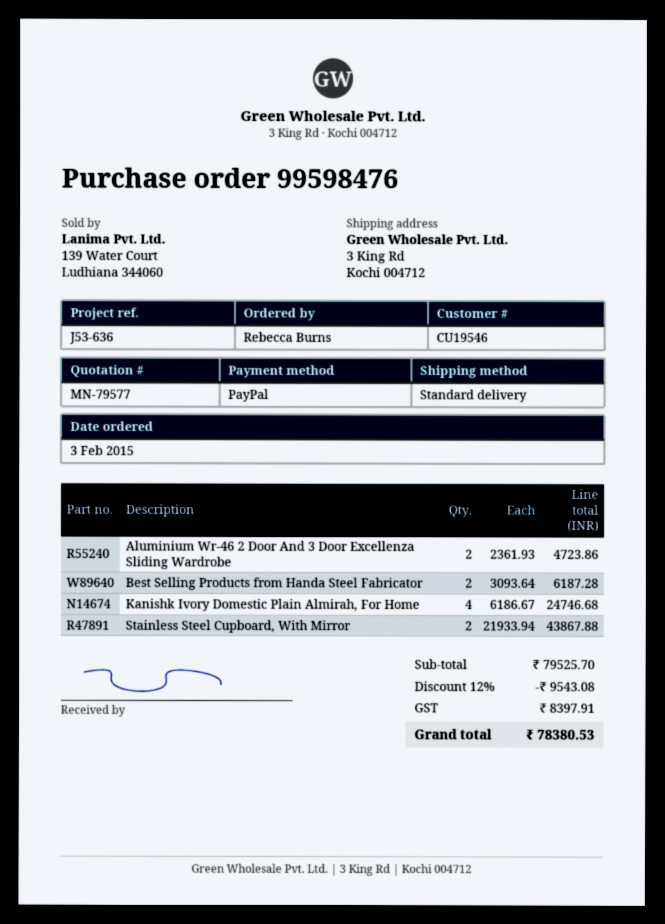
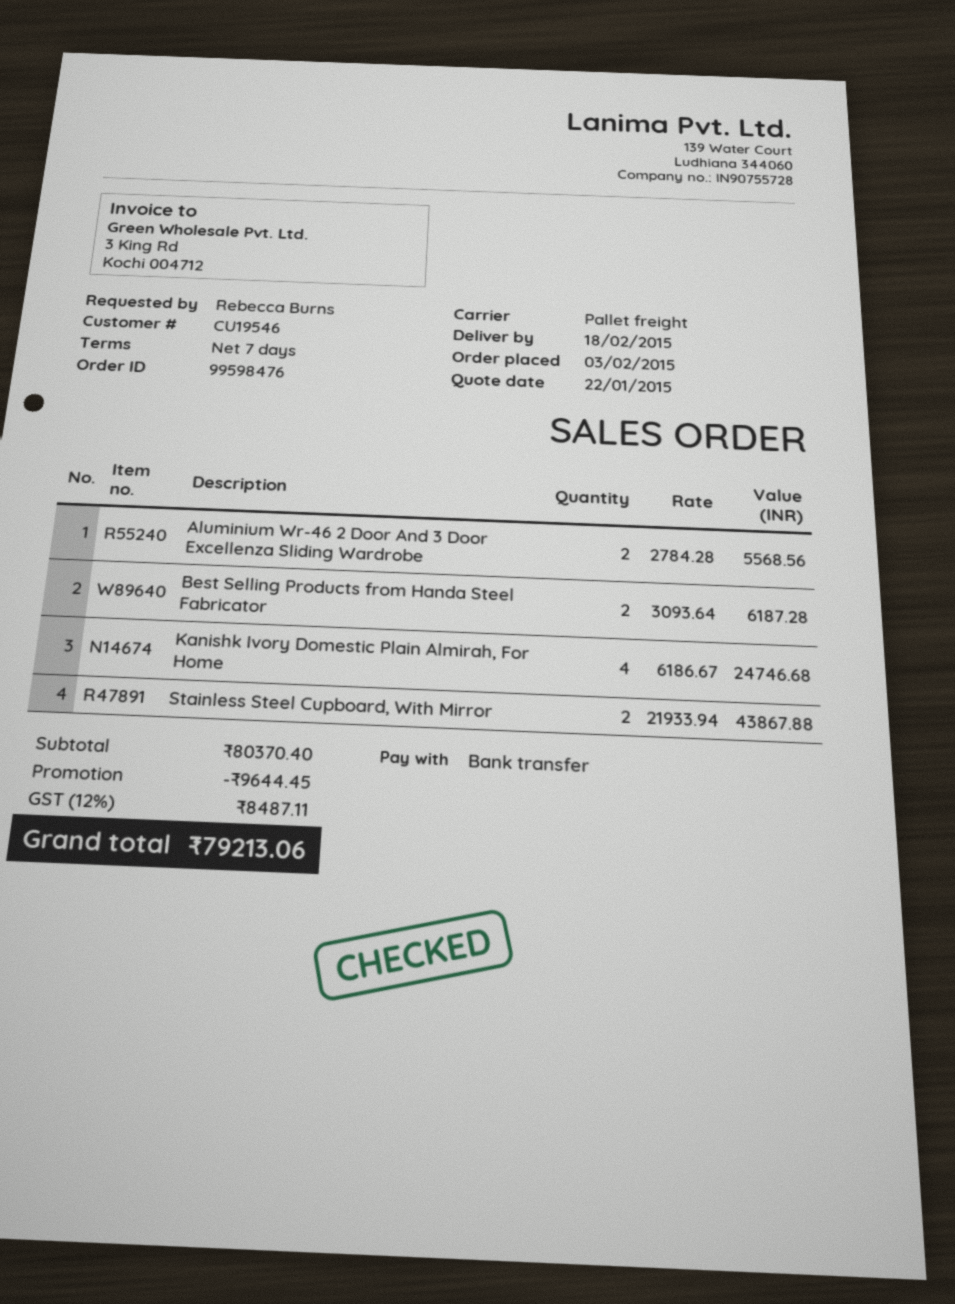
payment method: PayPal -> bank transfer
shipping method: standard -> pallet freight
Aluminium Wr-46 2 Door And 3 Door Excellenza Sliding Wardrobe: 2 x 2361.93 = 4723.86 -> 2 x 2784.28 = 5568.56
subtotal: 79525.70 -> 80370.40
discount: 9543.08 -> 9644.45
tax: 8397.91 -> 8487.11
total: 78380.53 -> 79213.06

